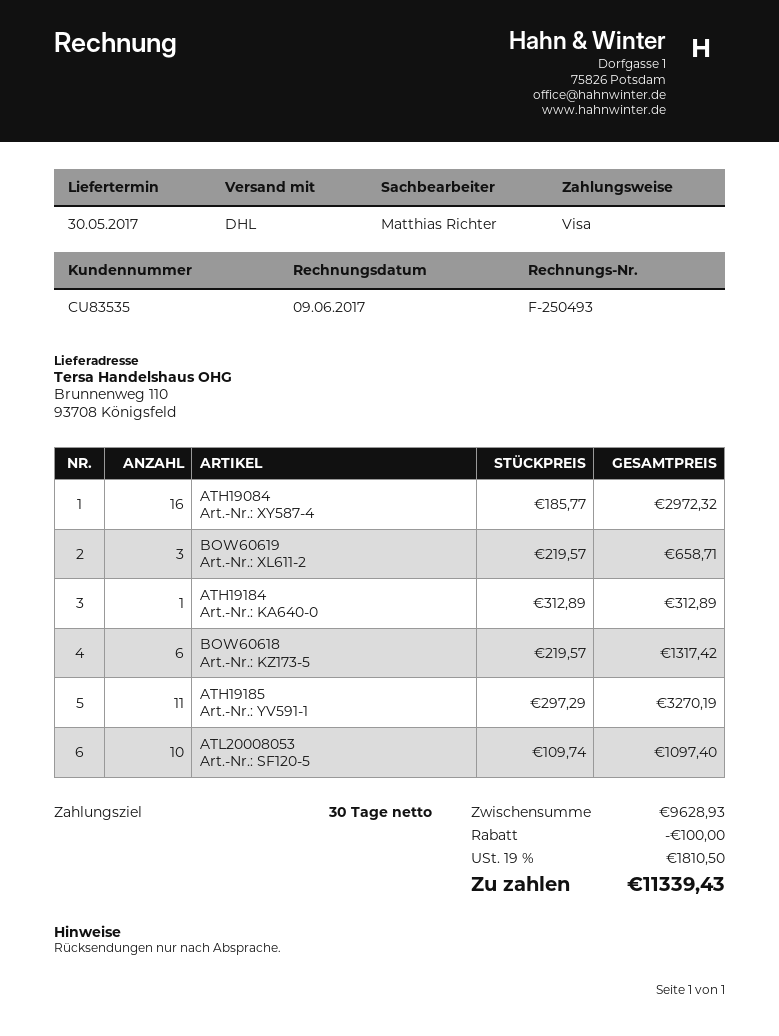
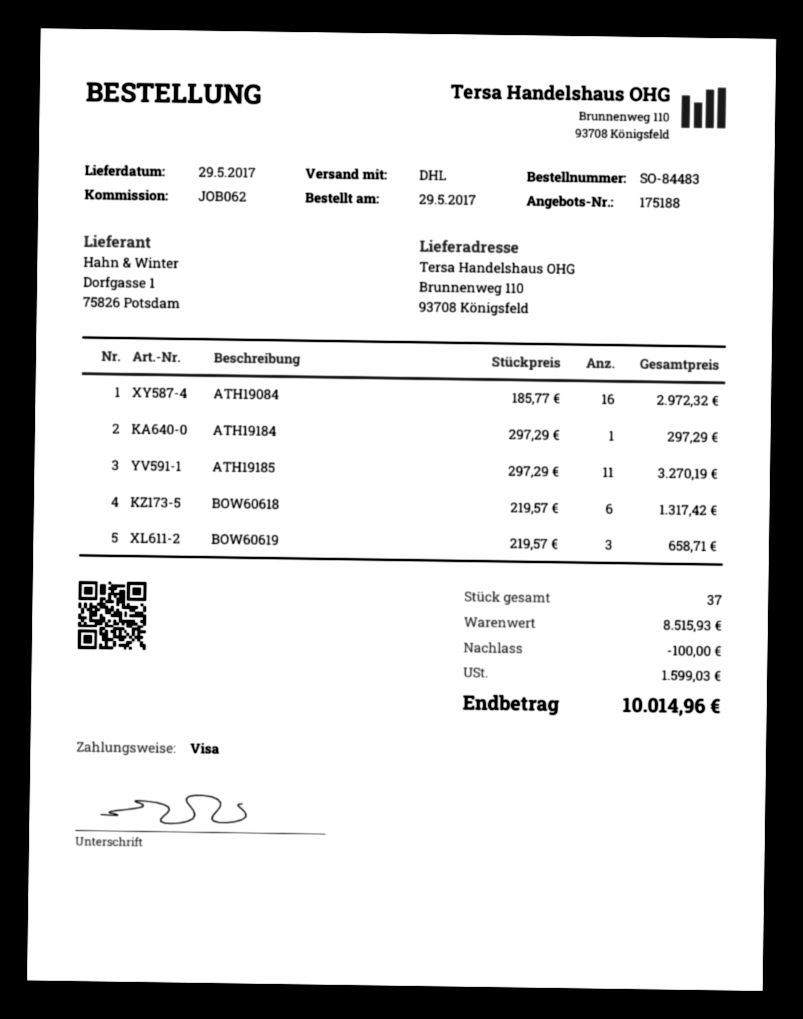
delivery date: 2017-05-30 -> 2017-05-29
ATH19184: 1 x 312.89 = 312.89 -> 1 x 297.29 = 297.29
ATL20008053: 10 x 109.74 = 1097.40 -> none
subtotal: 9628.93 -> 8515.93
tax: 1810.50 -> 1599.03
total: 11339.43 -> 10014.96

